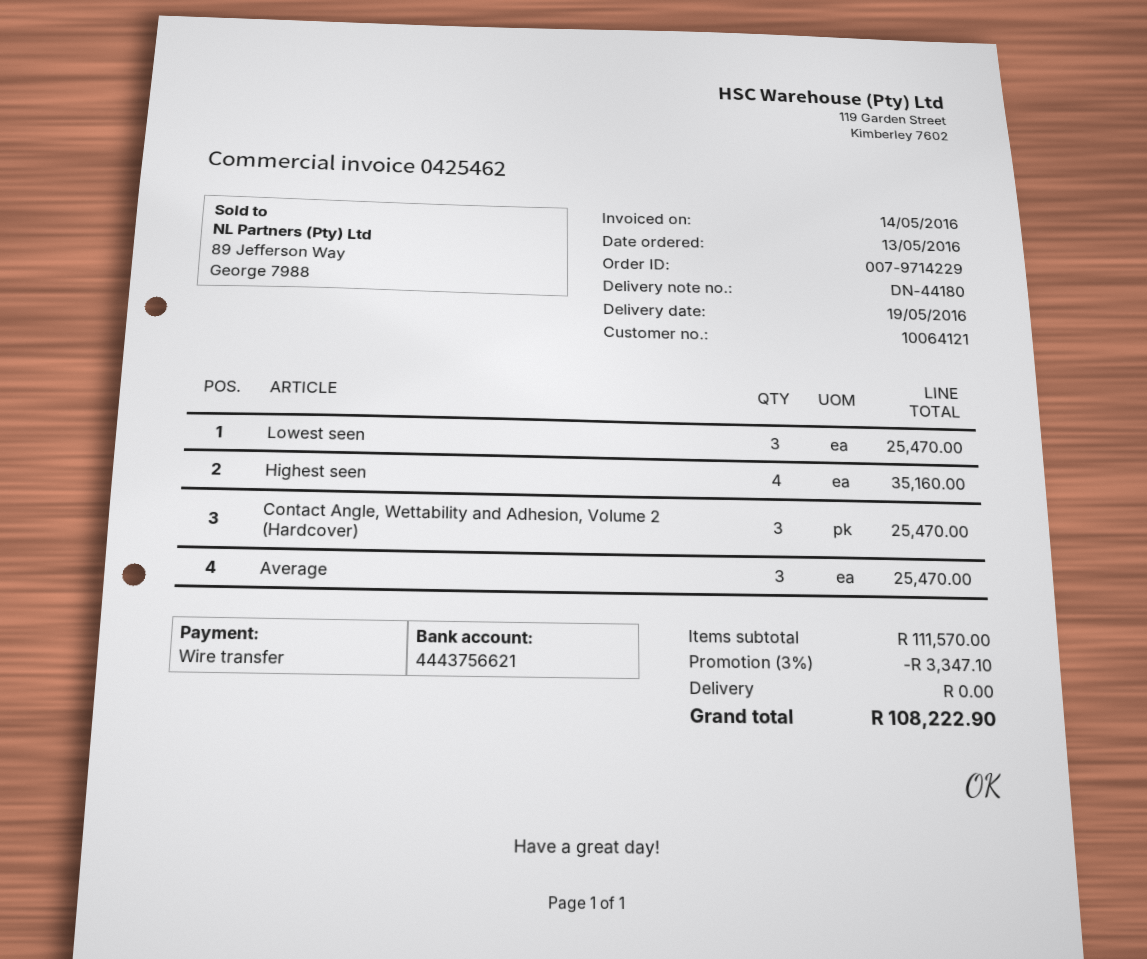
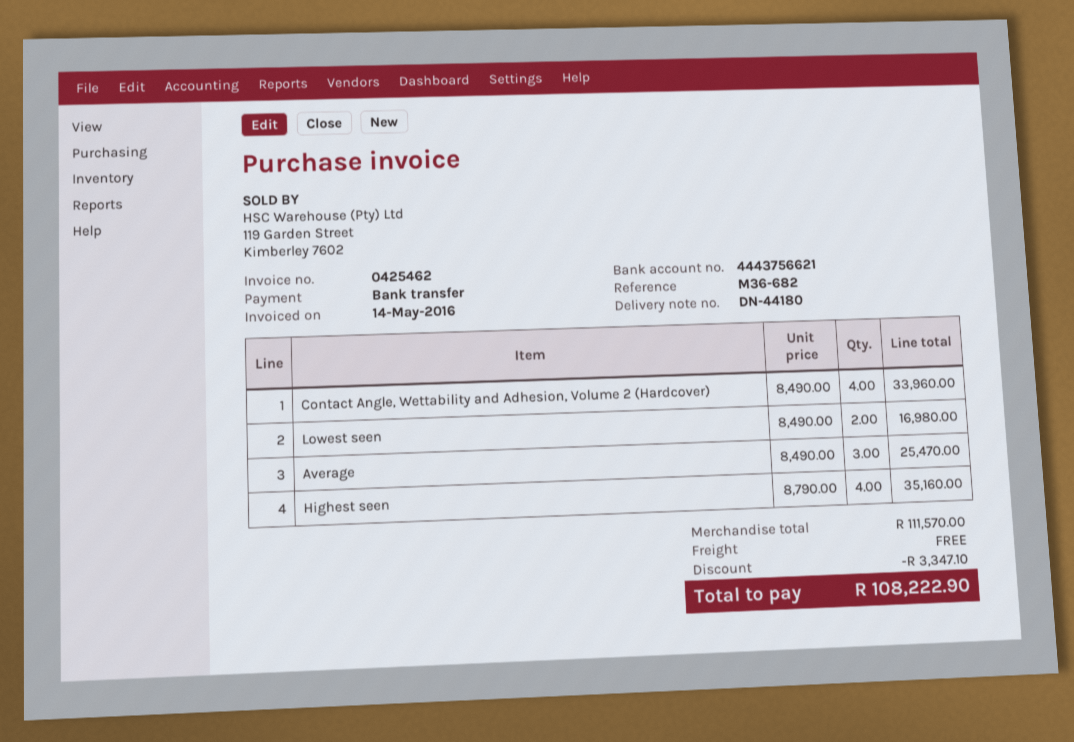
Lowest seen: 3 for 25470.00 -> 2 for 16980.00
Contact Angle, Wettability and Adhesion, Volume 2 (Hardcover): 3 for 25470.00 -> 4 for 33960.00

